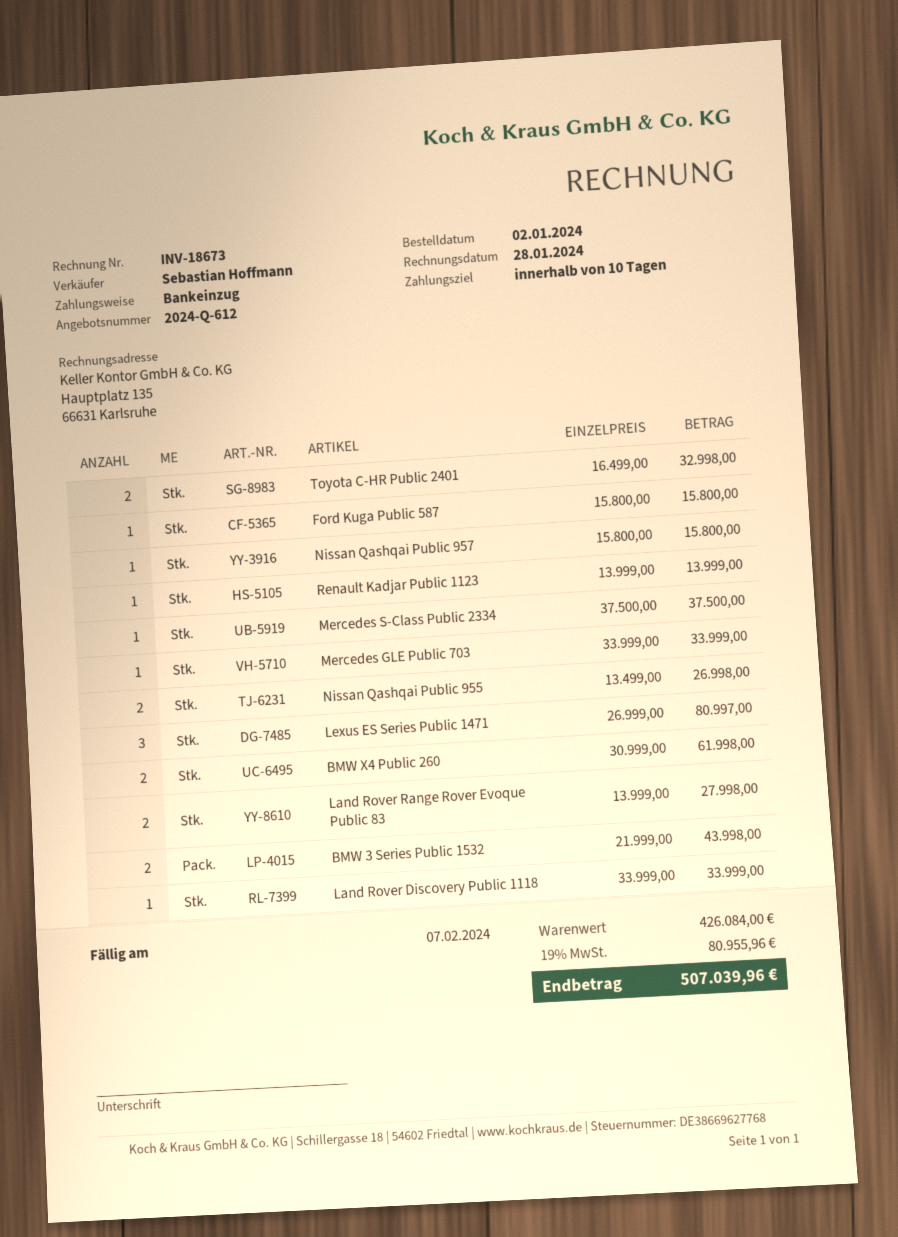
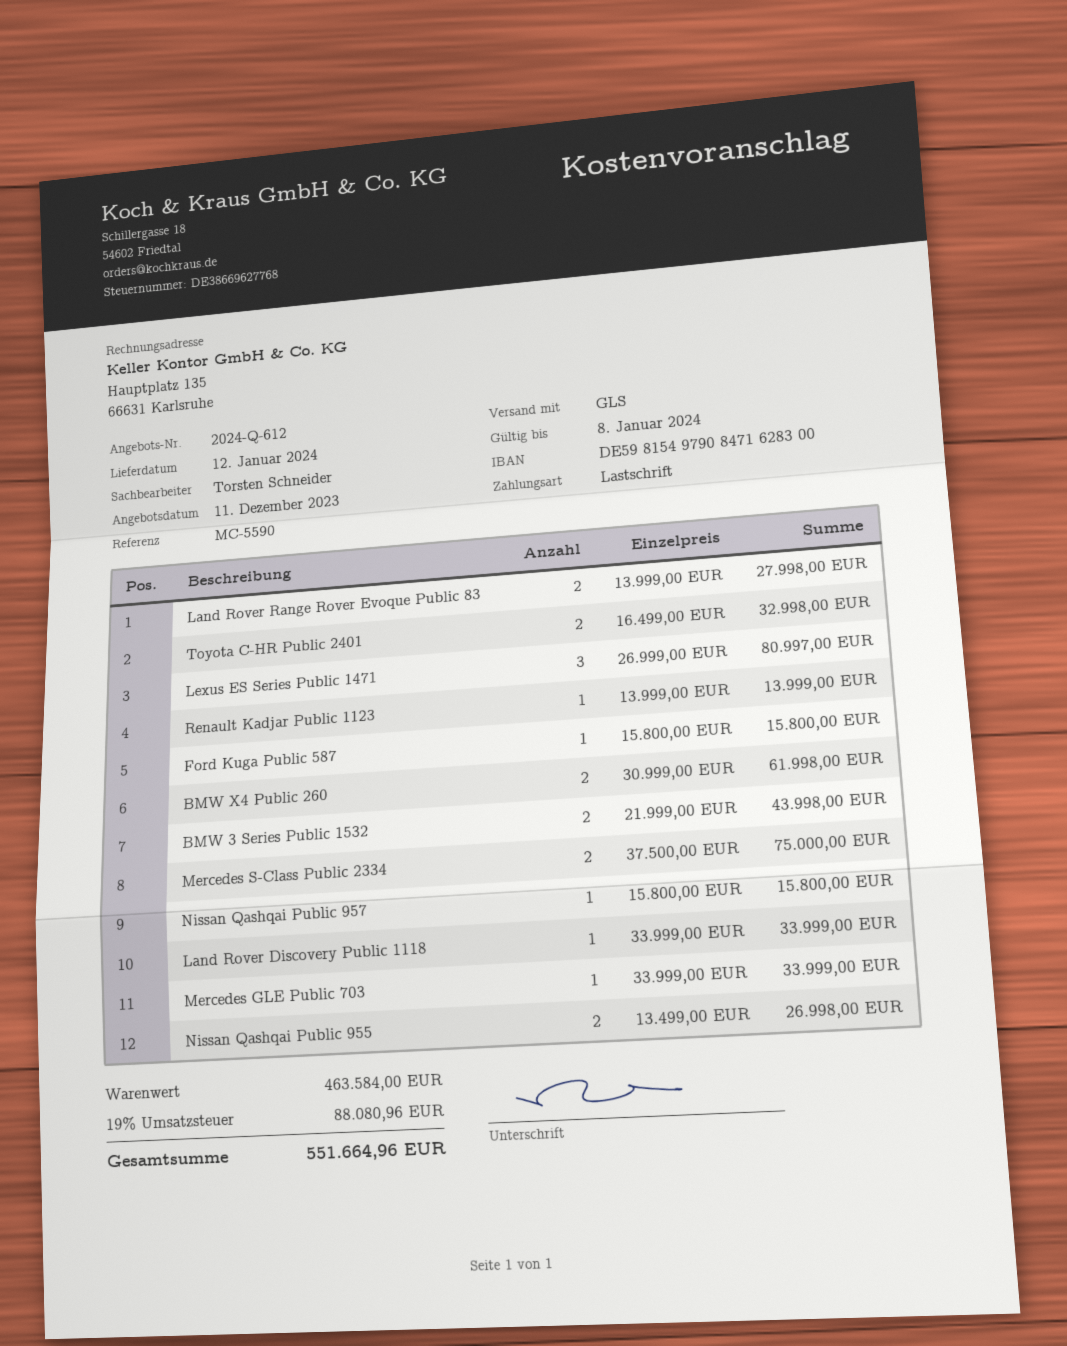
sales rep: Sebastian Hoffmann -> Torsten Schneider
Mercedes S-Class Public 2334: 1 x 37500.00 = 37500.00 -> 2 x 37500.00 = 75000.00
subtotal: 426084.00 -> 463584.00
tax: 19% = 80955.96 -> 19% = 88080.96
total: 507039.96 -> 551664.96

